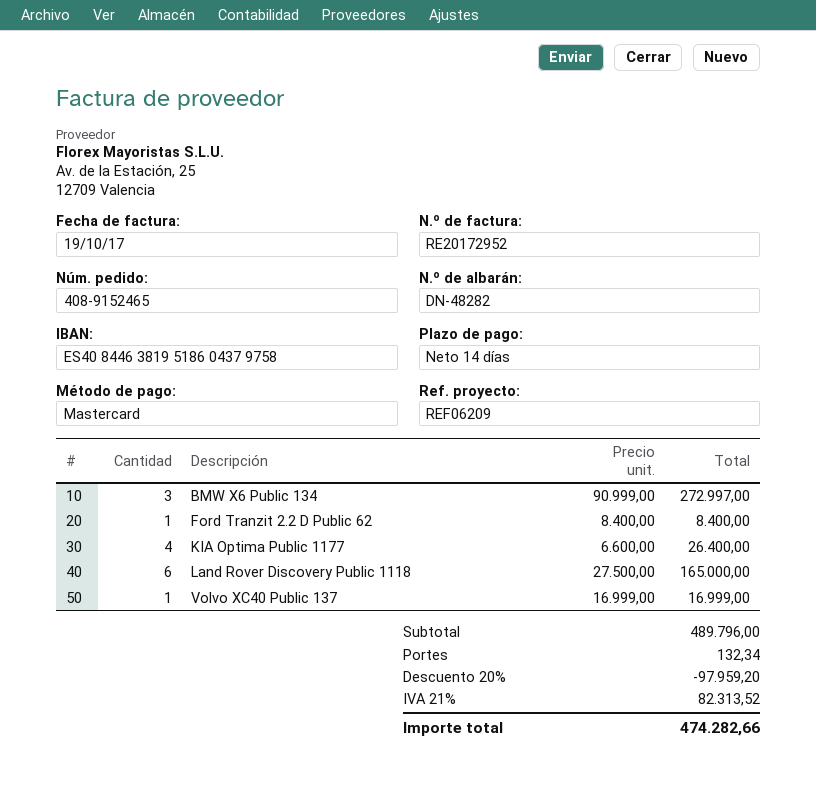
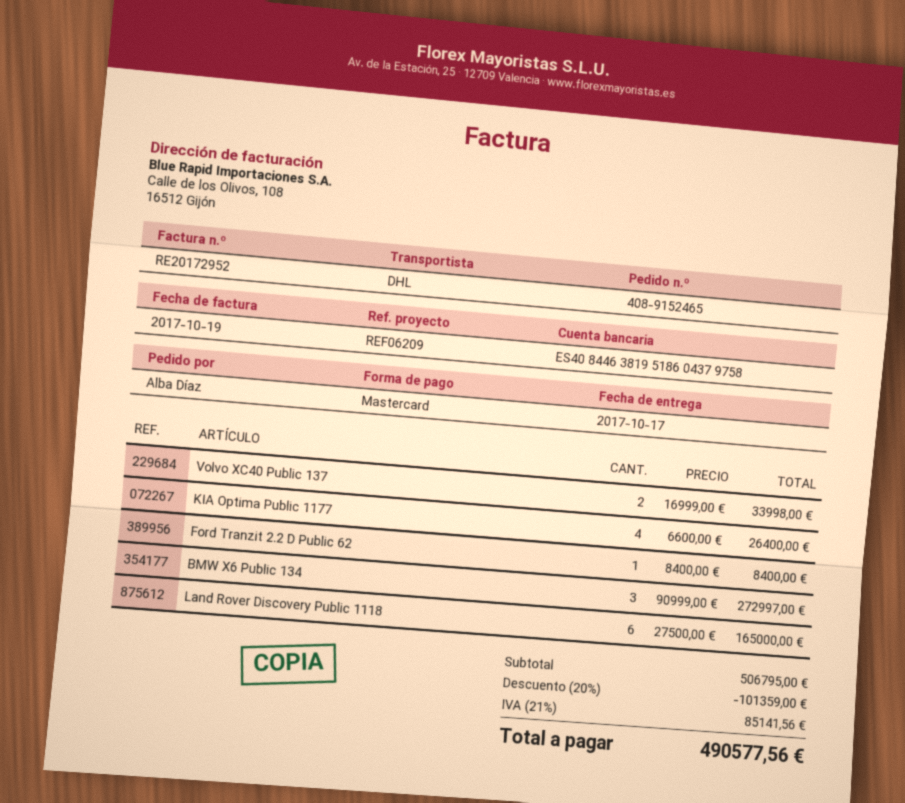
Volvo XC40 Public 137: 1 x 16999.00 = 16999.00 -> 2 x 16999.00 = 33998.00
subtotal: 489796.00 -> 506795.00
discount: 20% = 97959.20 -> 20% = 101359.00
shipping: 132.34 -> none
tax: 21% = 82313.52 -> 21% = 85141.56
total: 474282.66 -> 490577.56

